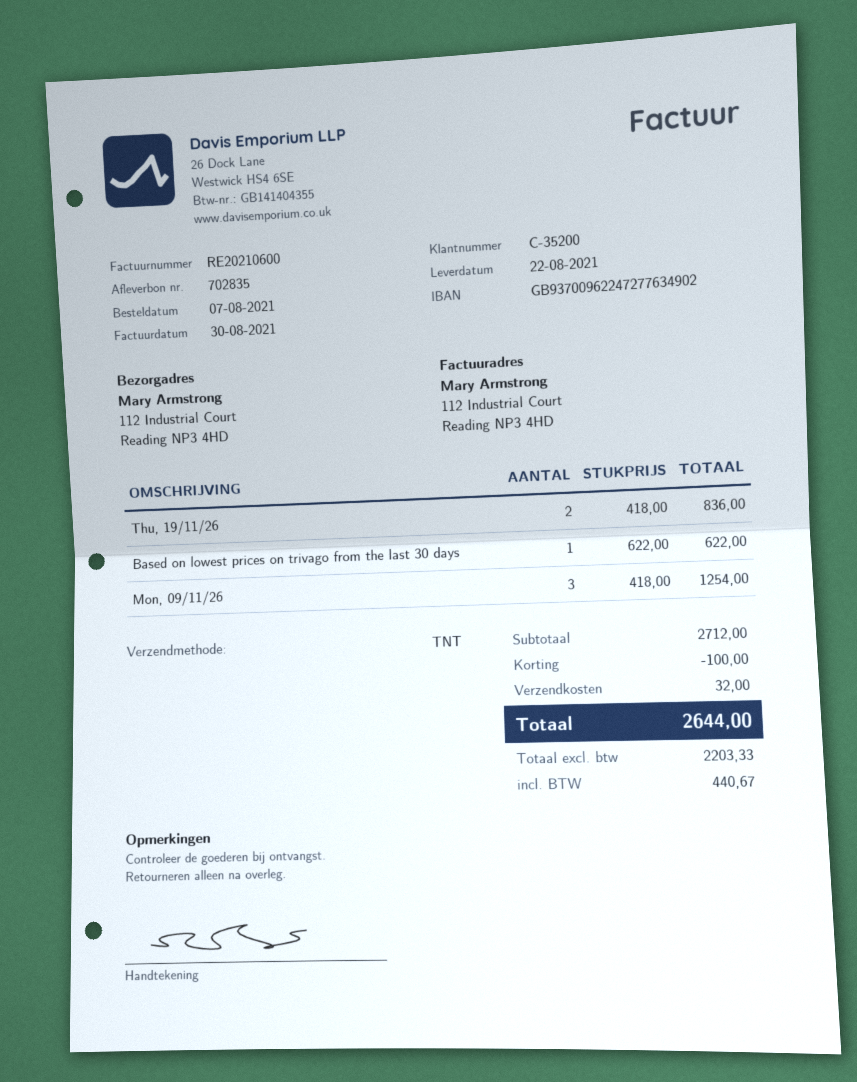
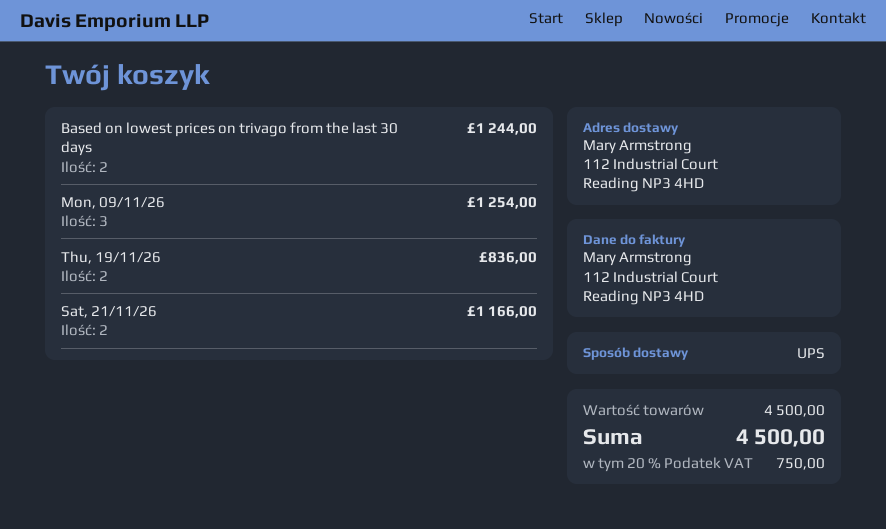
shipping method: TNT -> UPS
Based on lowest prices on trivago from the last 30 days: 1 for 622.00 -> 2 for 1244.00
Sat, 21/11/26: none -> 2 for 1166.00
subtotal: 2712.00 -> 4500.00
discount: 100.00 -> none
shipping: 32.00 -> none
tax: 440.67 -> 750.00
total: 2644.00 -> 4500.00

